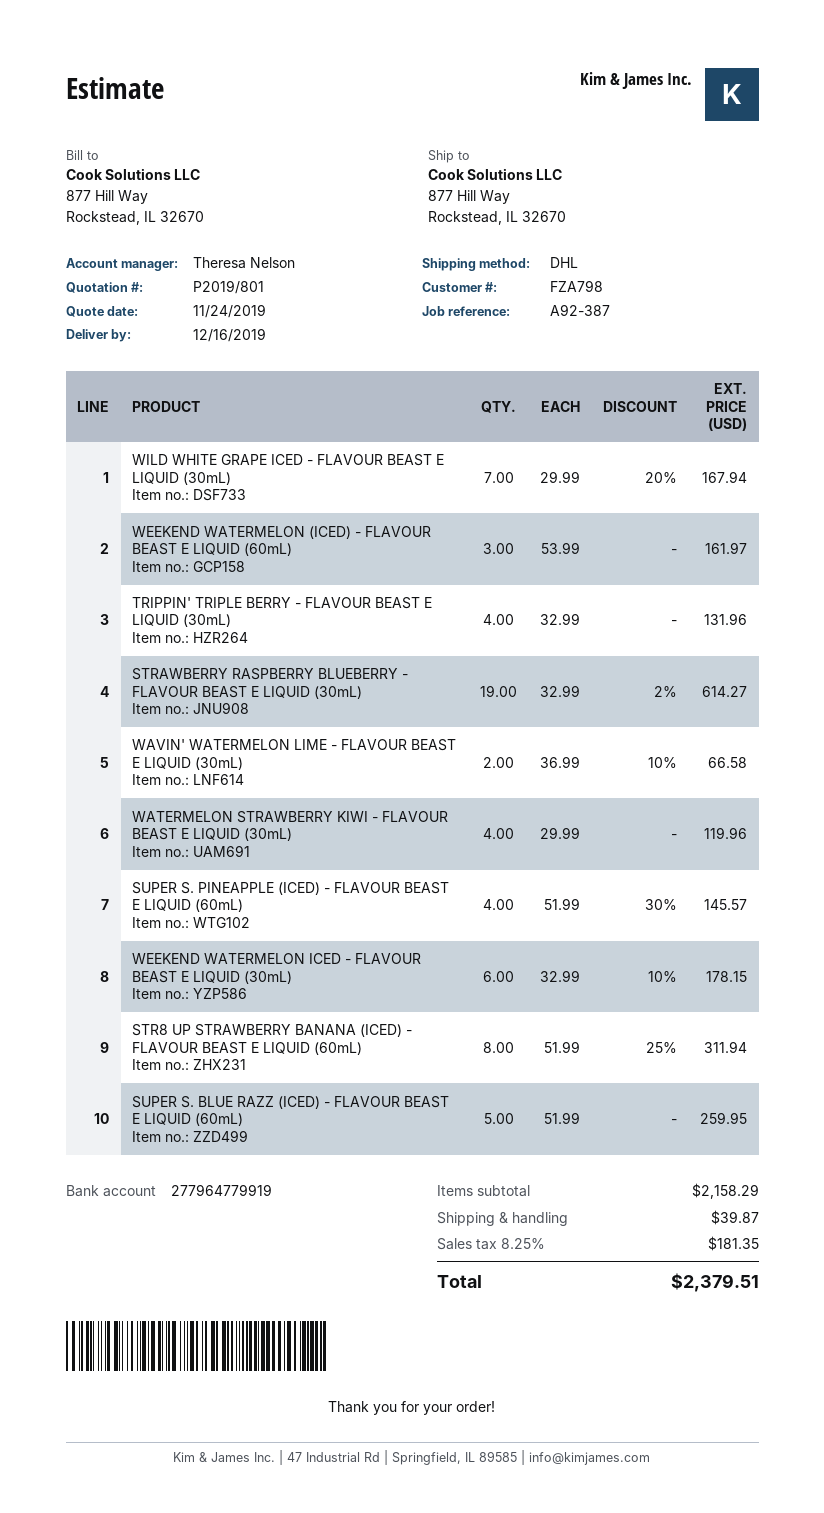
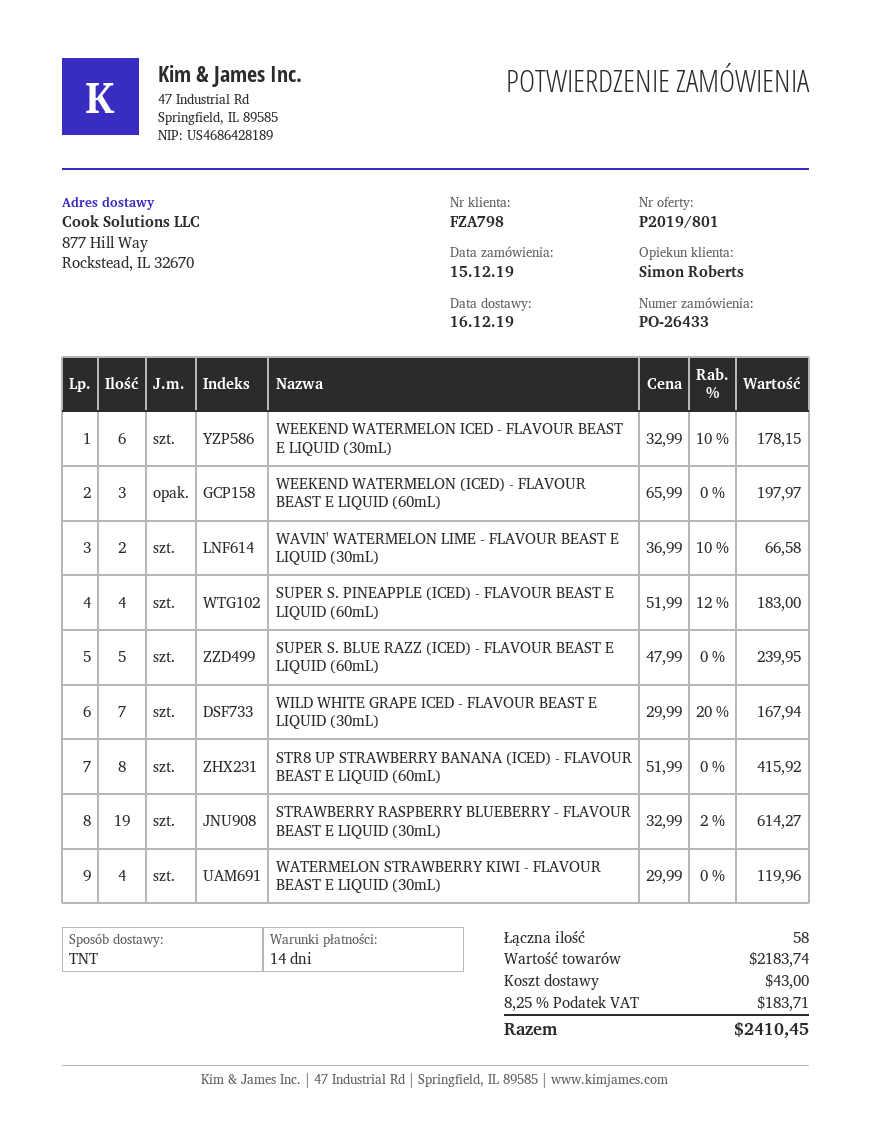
sales rep: Theresa Nelson -> Simon Roberts
shipping method: DHL -> TNT
WEEKEND WATERMELON (ICED) - FLAVOUR BEAST E LIQUID (60mL): 3 x 53.99 = 161.97 -> 3 x 65.99 = 197.97
TRIPPIN' TRIPLE BERRY - FLAVOUR BEAST E LIQUID (30mL): 4 x 32.99 = 131.96 -> none
SUPER S. PINEAPPLE (ICED) - FLAVOUR BEAST E LIQUID (60mL): 4 x 51.99 - 30% = 145.57 -> 4 x 51.99 - 12% = 183.00
STR8 UP STRAWBERRY BANANA (ICED) - FLAVOUR BEAST E LIQUID (60mL): 8 x 51.99 - 25% = 311.94 -> 8 x 51.99 = 415.92
SUPER S. BLUE RAZZ (ICED) - FLAVOUR BEAST E LIQUID (60mL): 5 x 51.99 = 259.95 -> 5 x 47.99 = 239.95
subtotal: 2158.29 -> 2183.74
shipping: 39.87 -> 43.00
tax: 8.25% = 181.35 -> 8.25% = 183.71
total: 2379.51 -> 2410.45

